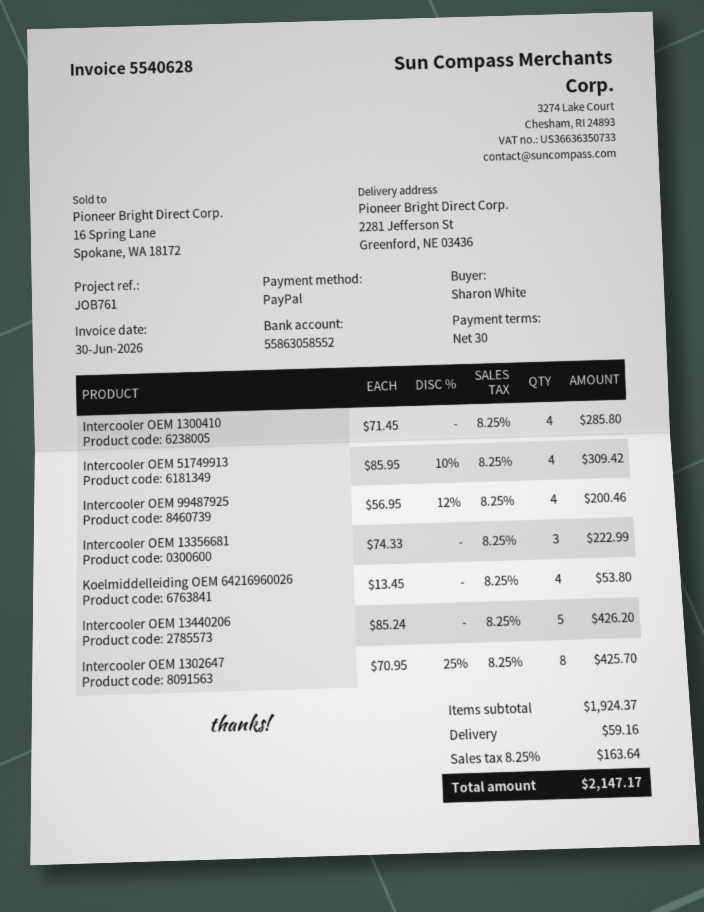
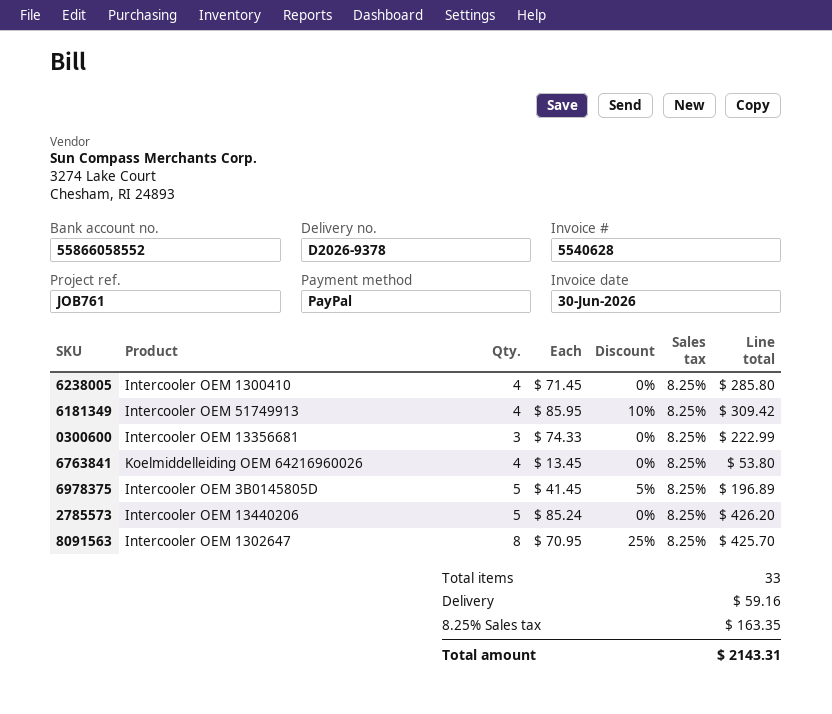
bank account: 55863058552 -> 55866058552
Intercooler OEM 99487925: 4 x 56.95 - 12% = 200.46 -> none
Intercooler OEM 3B0145805D: none -> 5 x 41.45 - 5% = 196.89
tax: 8.25% = 163.64 -> 8.25% = 163.35
total: 2147.17 -> 2143.31

